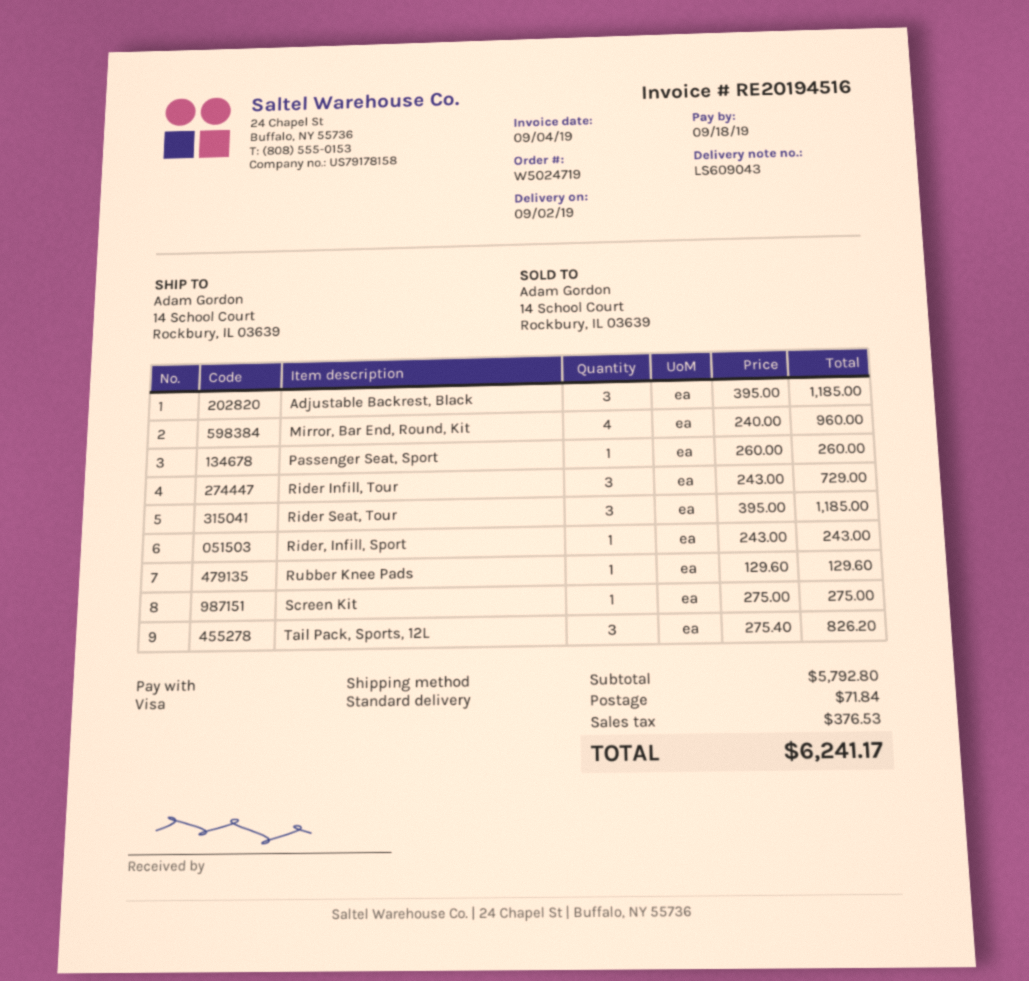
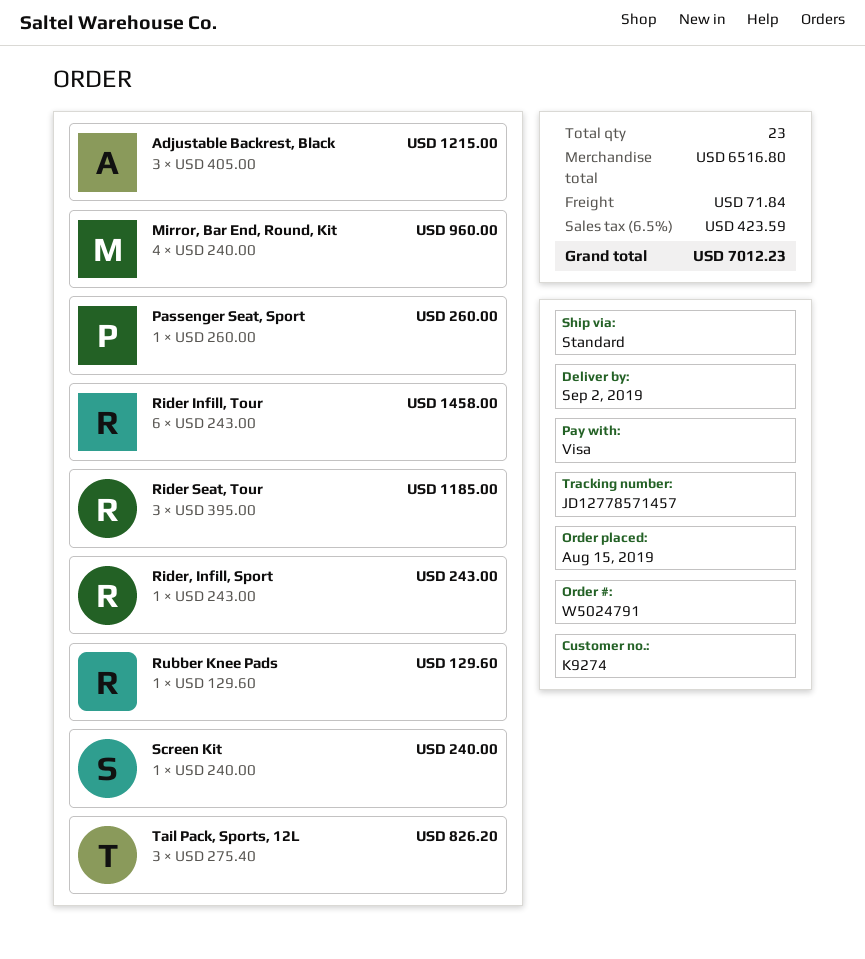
order number: W5024719 -> W5024791
Adjustable Backrest, Black: 3 x 395.00 = 1185.00 -> 3 x 405.00 = 1215.00
Rider Infill, Tour: 3 x 243.00 = 729.00 -> 6 x 243.00 = 1458.00
Screen Kit: 1 x 275.00 = 275.00 -> 1 x 240.00 = 240.00
subtotal: 5792.80 -> 6516.80
tax: 376.53 -> 423.59
total: 6241.17 -> 7012.23

